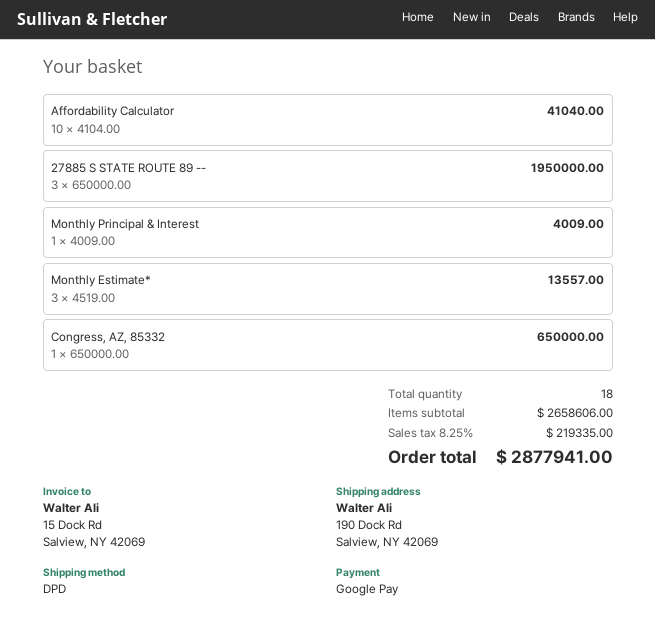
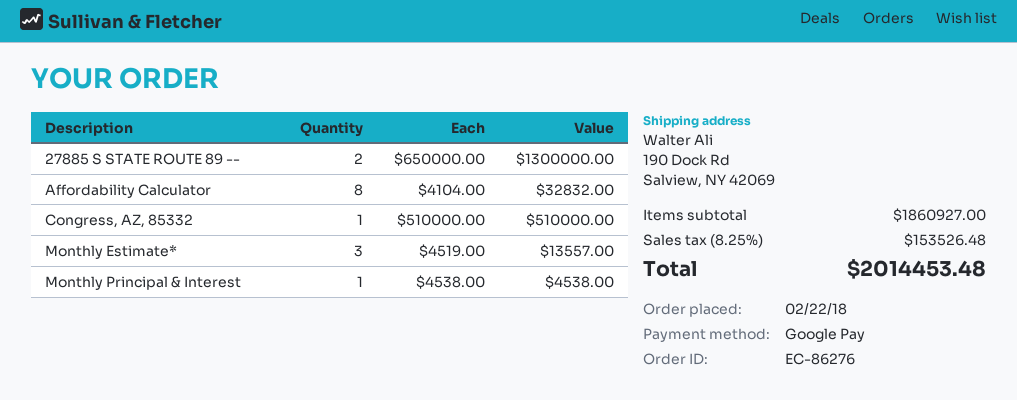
Affordability Calculator: 10 x 4104.00 = 41040.00 -> 8 x 4104.00 = 32832.00
27885 S STATE ROUTE 89 --: 3 x 650000.00 = 1950000.00 -> 2 x 650000.00 = 1300000.00
Monthly Principal & Interest: 1 x 4009.00 = 4009.00 -> 1 x 4538.00 = 4538.00
Congress, AZ, 85332: 1 x 650000.00 = 650000.00 -> 1 x 510000.00 = 510000.00
subtotal: 2658606.00 -> 1860927.00
tax: 8.25% = 219335.00 -> 8.25% = 153526.48
total: 2877941.00 -> 2014453.48

